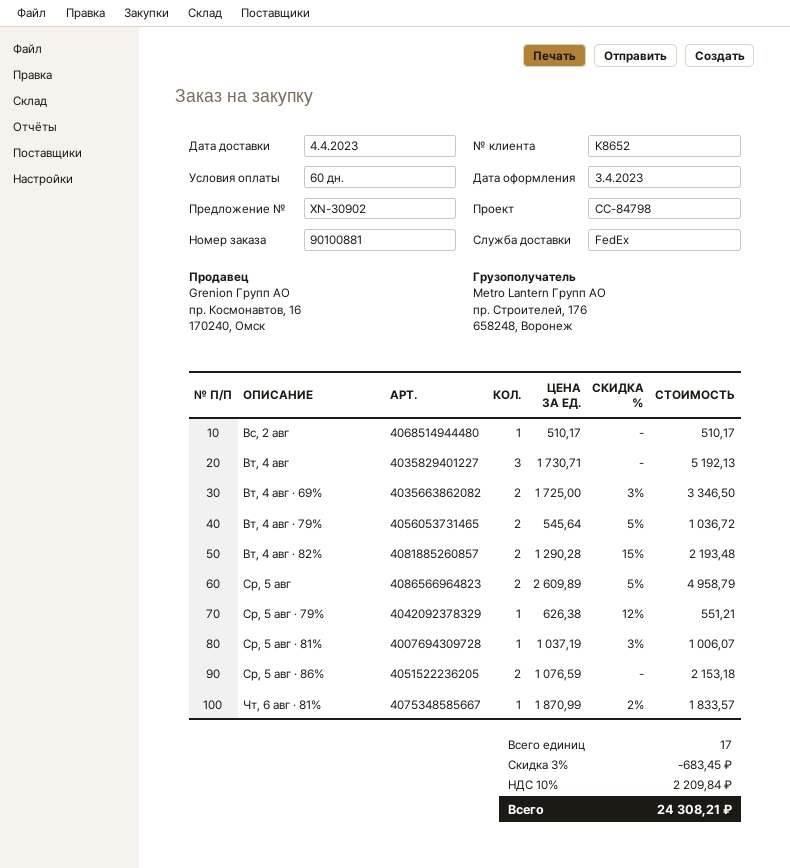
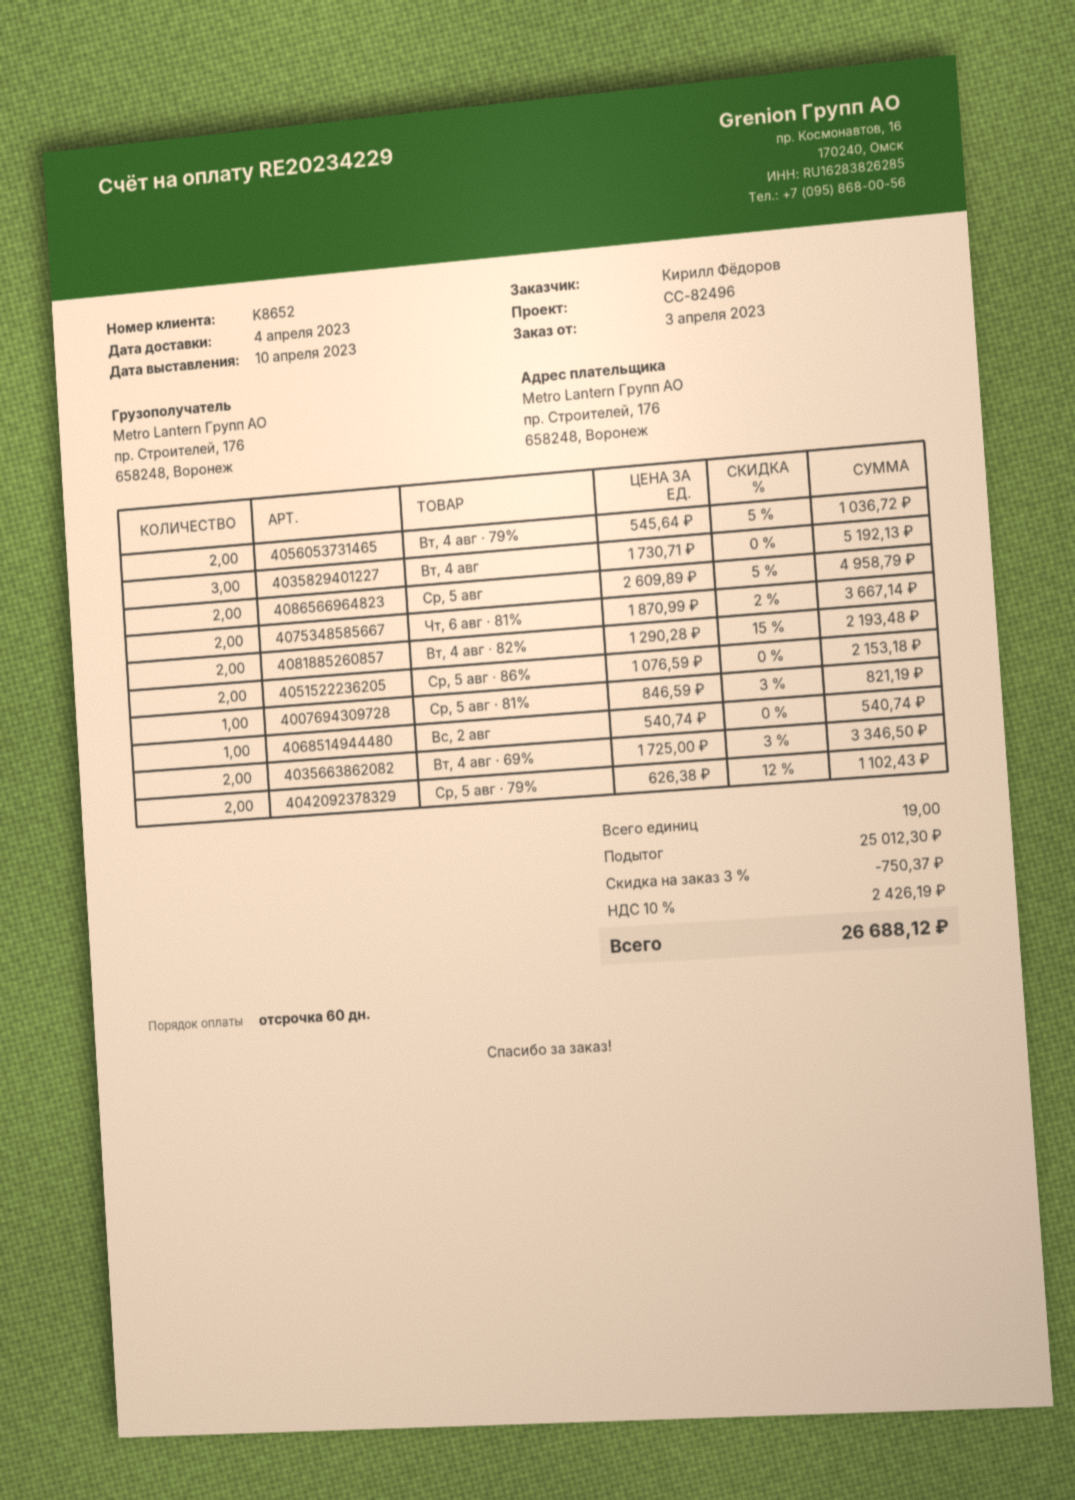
reference: CC-84798 -> CC-82496
Вс, 2 авг: 1 x 510.17 = 510.17 -> 1 x 540.74 = 540.74
Ср, 5 авг · 79%: 1 x 626.38 - 12% = 551.21 -> 2 x 626.38 - 12% = 1102.43
Ср, 5 авг · 81%: 1 x 1037.19 - 3% = 1006.07 -> 1 x 846.59 - 3% = 821.19
Чт, 6 авг · 81%: 1 x 1870.99 - 2% = 1833.57 -> 2 x 1870.99 - 2% = 3667.14
total quantity: 17 -> 19
discount: 3% = 683.45 -> 3% = 750.37
tax: 10% = 2209.84 -> 10% = 2426.19
total: 24308.21 -> 26688.12

